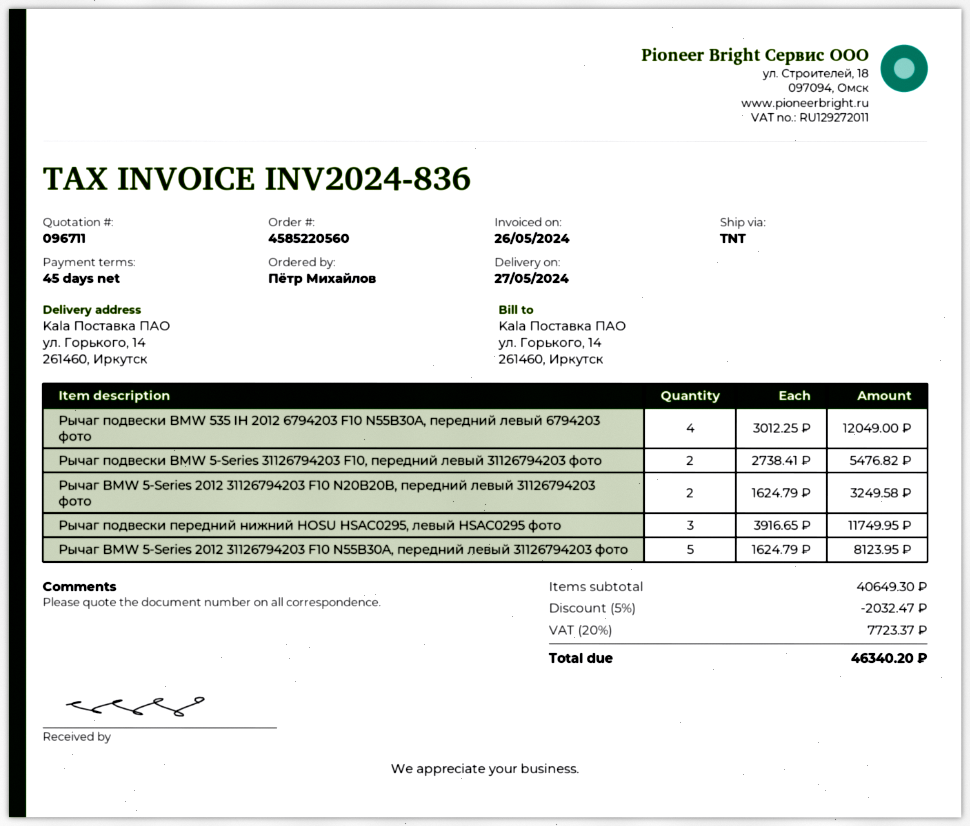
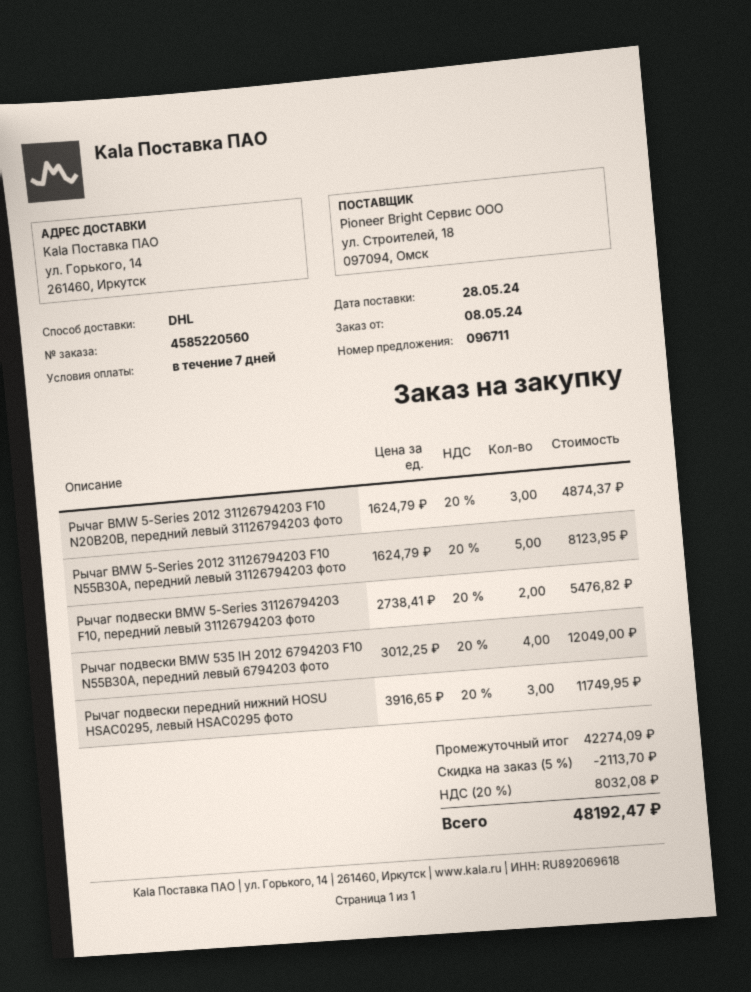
delivery date: 2024-05-27 -> 2024-05-28
payment terms: 45 days -> 7 days
shipping method: TNT -> DHL
Рычаг BMW 5-Series 2012 31126794203 F10 N20B20B, передний левый 31126794203 фото: 2 x 1624.79 = 3249.58 -> 3 x 1624.79 = 4874.37
subtotal: 40649.30 -> 42274.09
discount: 5% = 2032.47 -> 5% = 2113.70
tax: 20% = 7723.37 -> 20% = 8032.08
total: 46340.20 -> 48192.47

